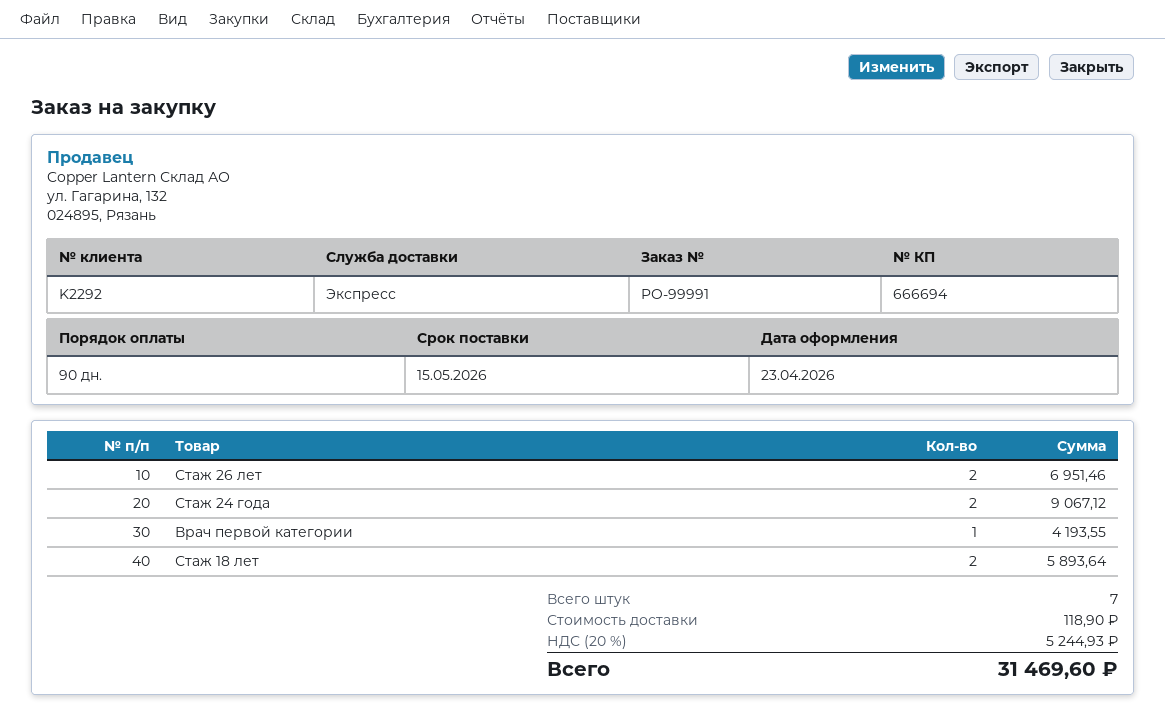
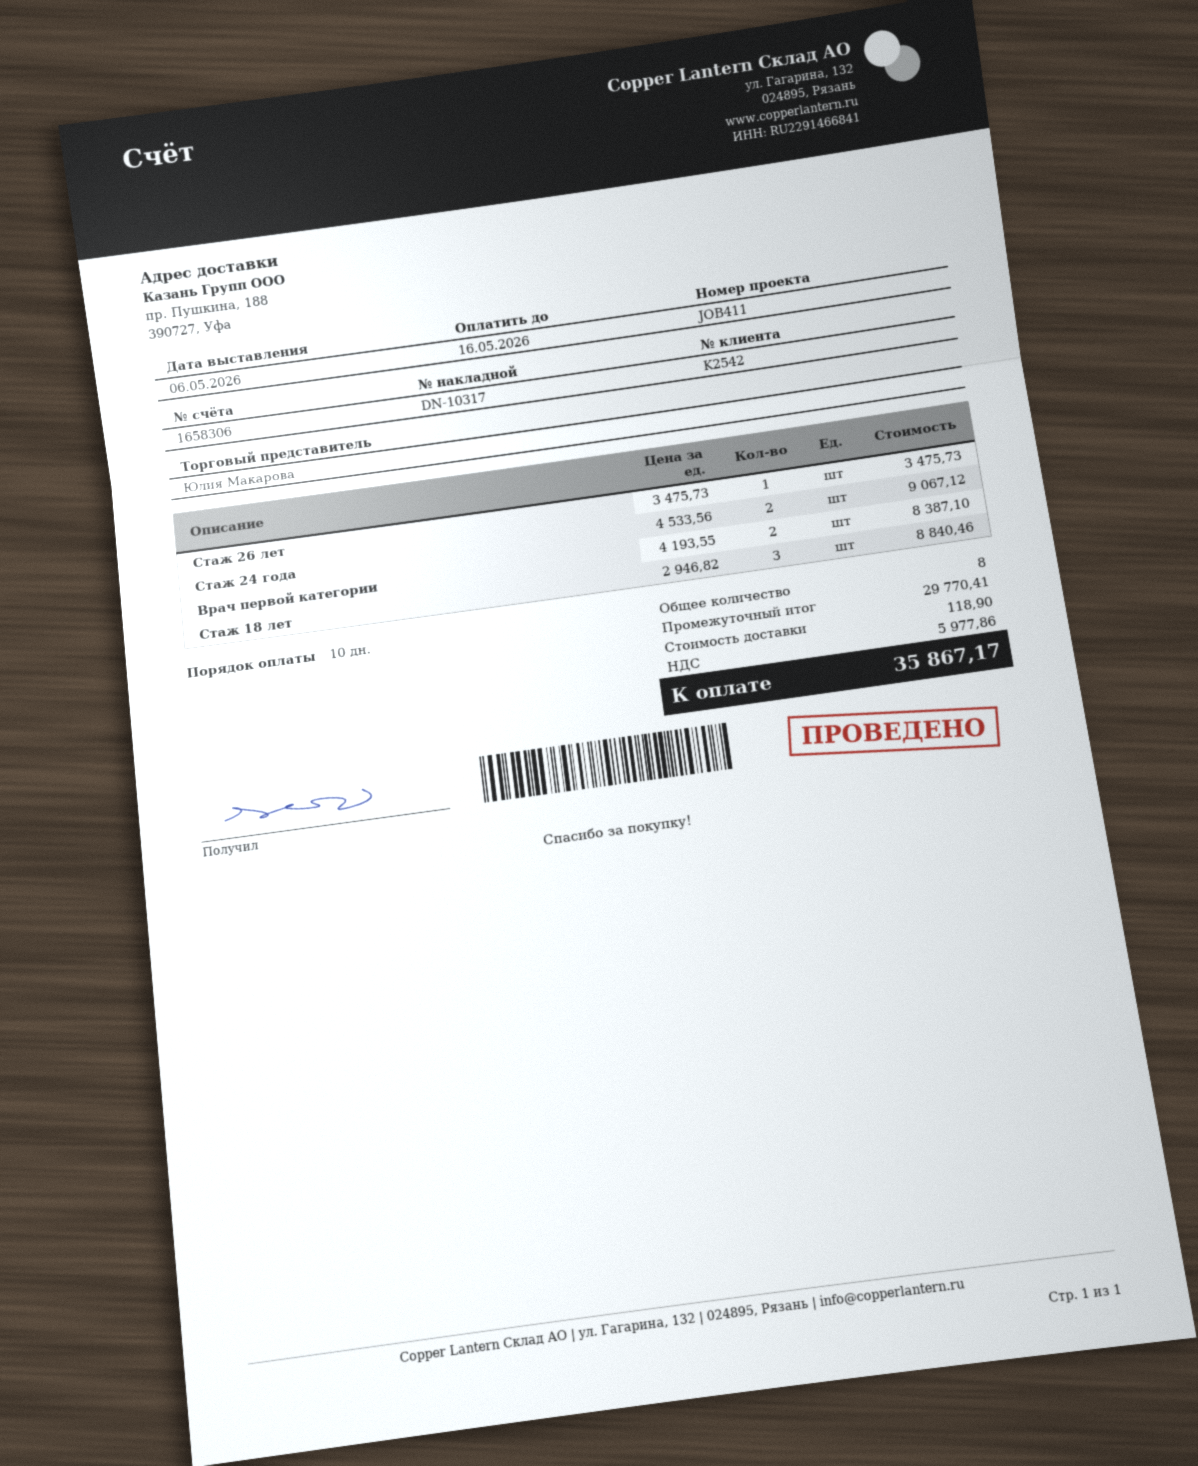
payment terms: 90 days -> 10 days
customer number: K2292 -> K2542
Стаж 26 лет: 2 for 6951.46 -> 1 for 3475.73
Врач первой категории: 1 for 4193.55 -> 2 for 8387.10
Стаж 18 лет: 2 for 5893.64 -> 3 for 8840.46
total quantity: 7 -> 8
tax: 5244.93 -> 5977.86
total: 31469.60 -> 35867.17

